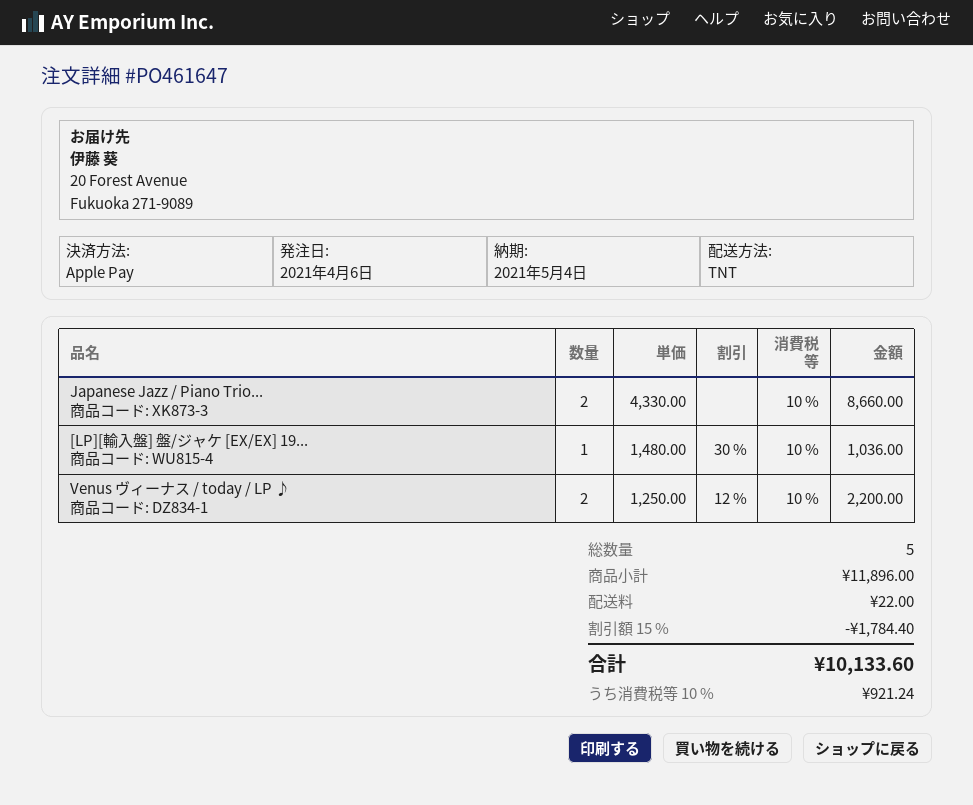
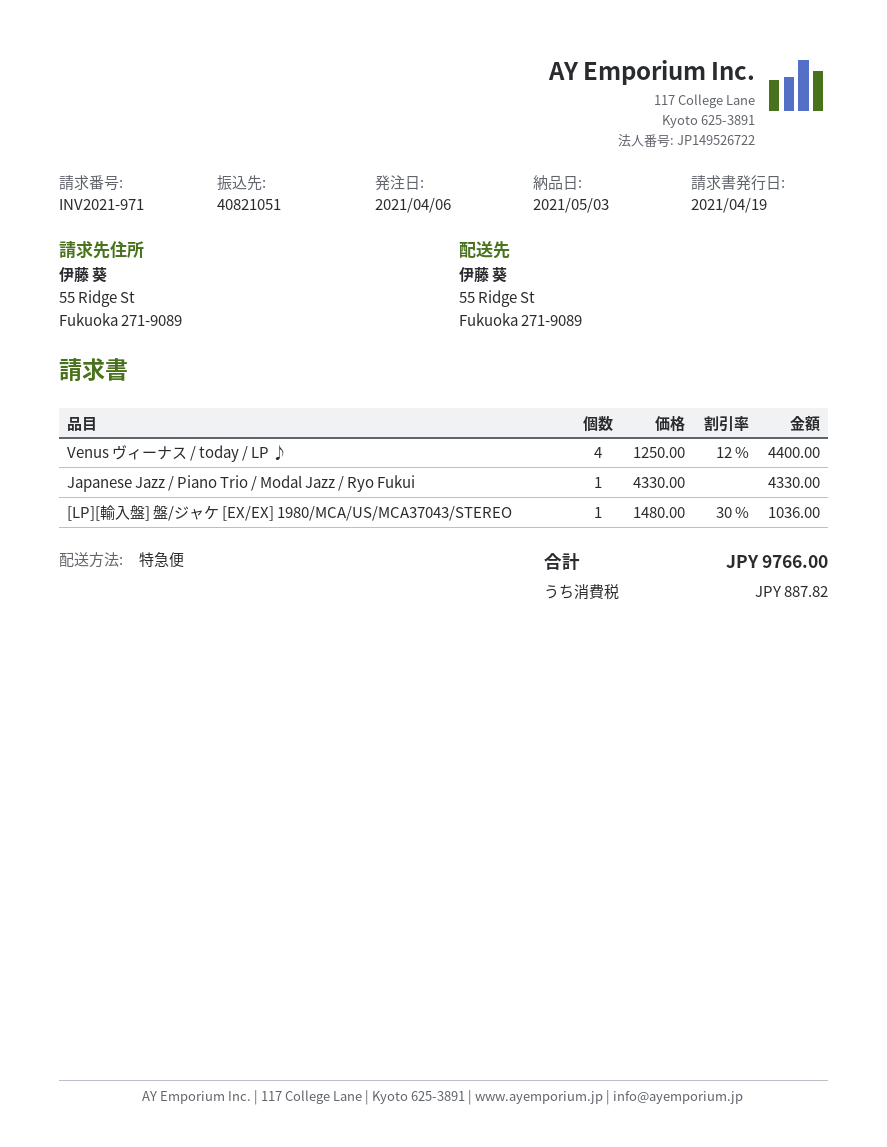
delivery date: 2021-05-04 -> 2021-05-03
shipping method: TNT -> express
ship to: 20 Forest Avenue, Fukuoka 271-9089 -> 55 Ridge St, Fukuoka 271-9089
Japanese Jazz / Piano Trio...: 2 x 4330.00 = 8660.00 -> 1 x 4330.00 = 4330.00
Venus ヴィーナス / today / LP ♪: 2 x 1250.00 - 12% = 2200.00 -> 4 x 1250.00 - 12% = 4400.00
discount: 15% = 1784.40 -> none
shipping: 22.00 -> none
tax: 921.24 -> 887.82
total: 10133.60 -> 9766.00

